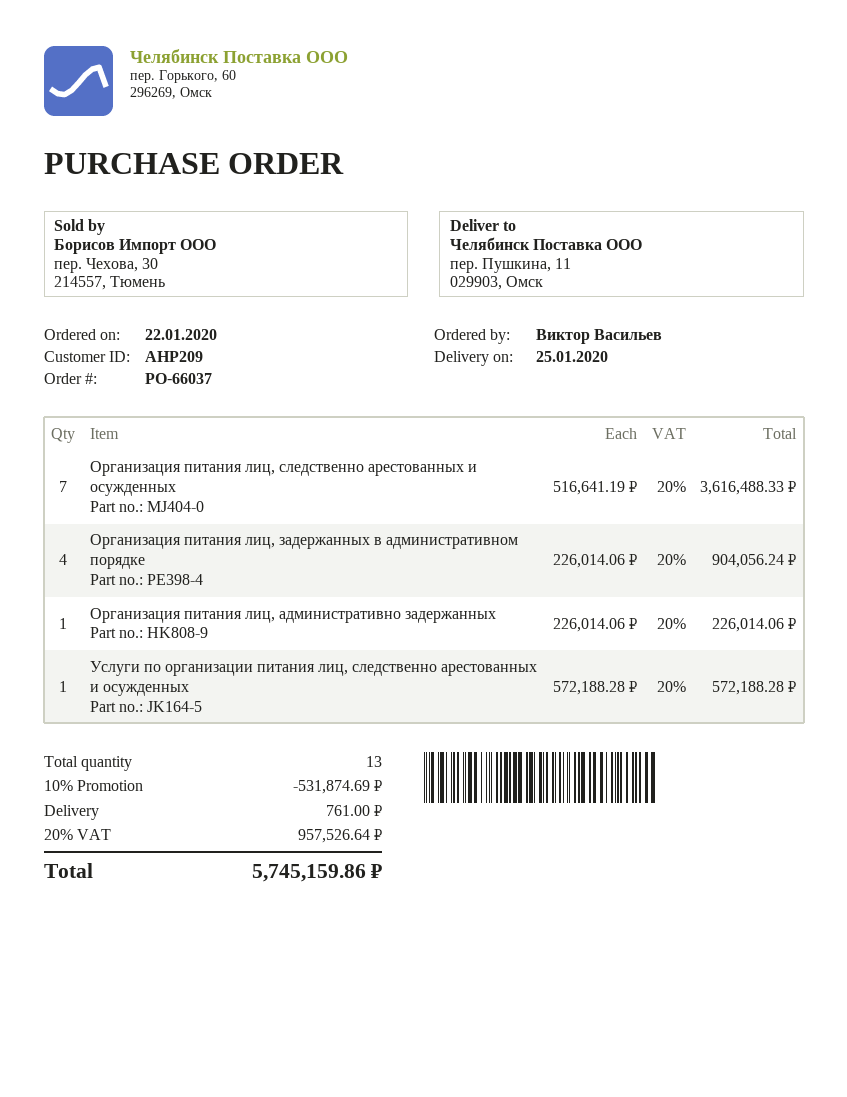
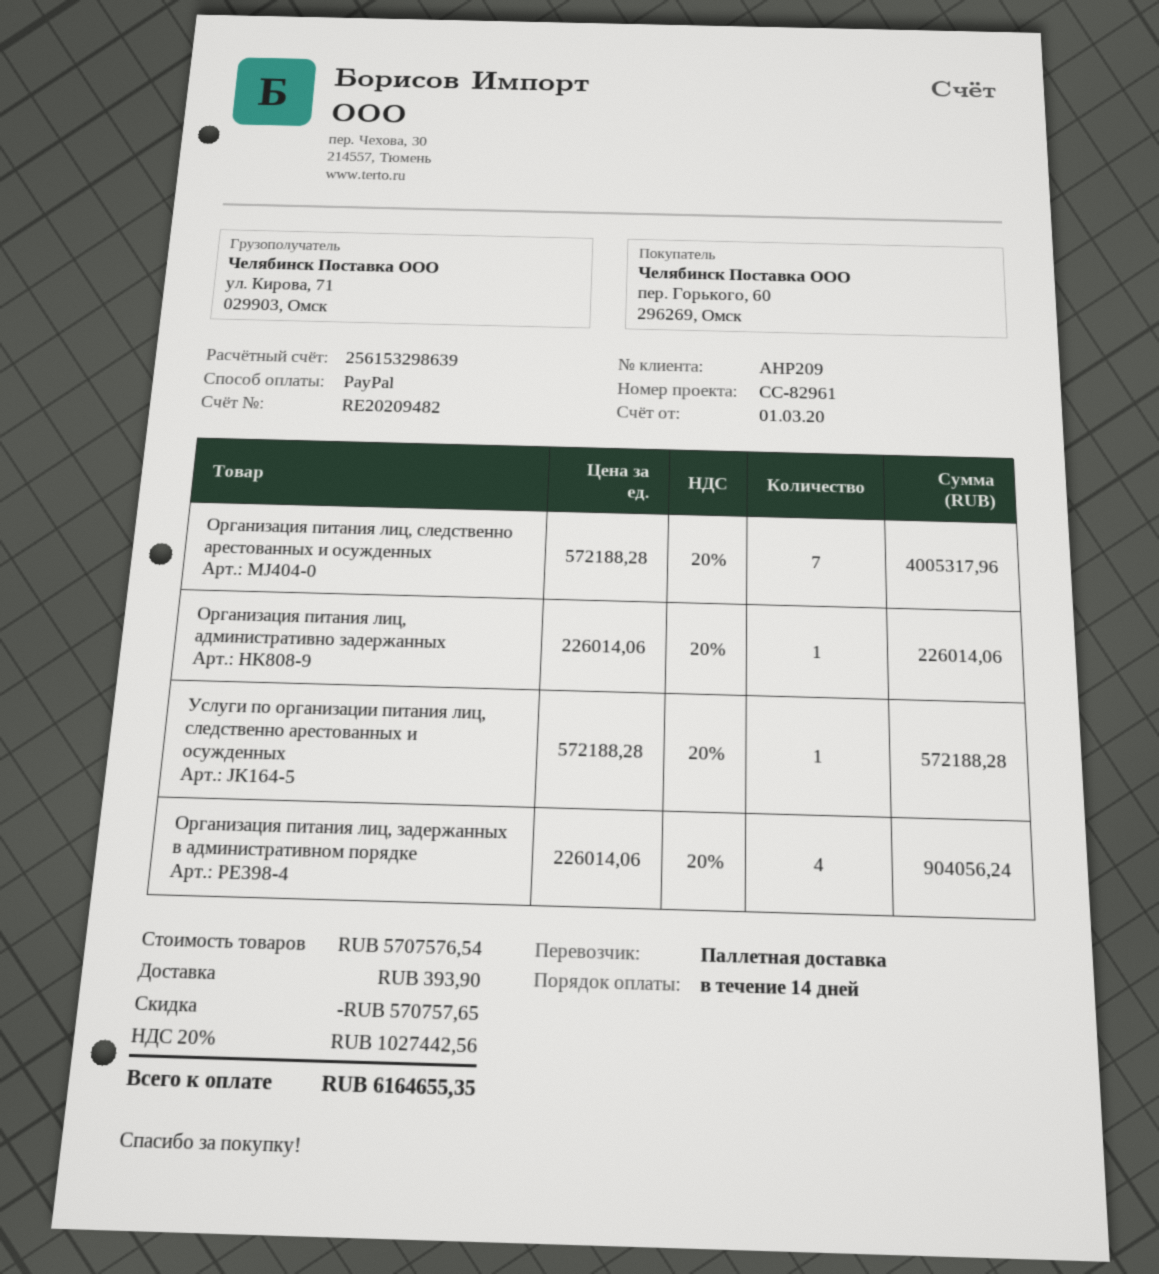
ship to: пер. Пушкина, 11, 029903, Омск -> ул. Кирова, 71, 029903, Омск
Организация питания лиц, следственно арестованных и осужденных: 7 x 516641.19 = 3616488.33 -> 7 x 572188.28 = 4005317.96
discount: 531874.69 -> 570757.65
shipping: 761.00 -> 393.90
tax: 20% = 957526.64 -> 20% = 1027442.56
total: 5745159.86 -> 6164655.35

